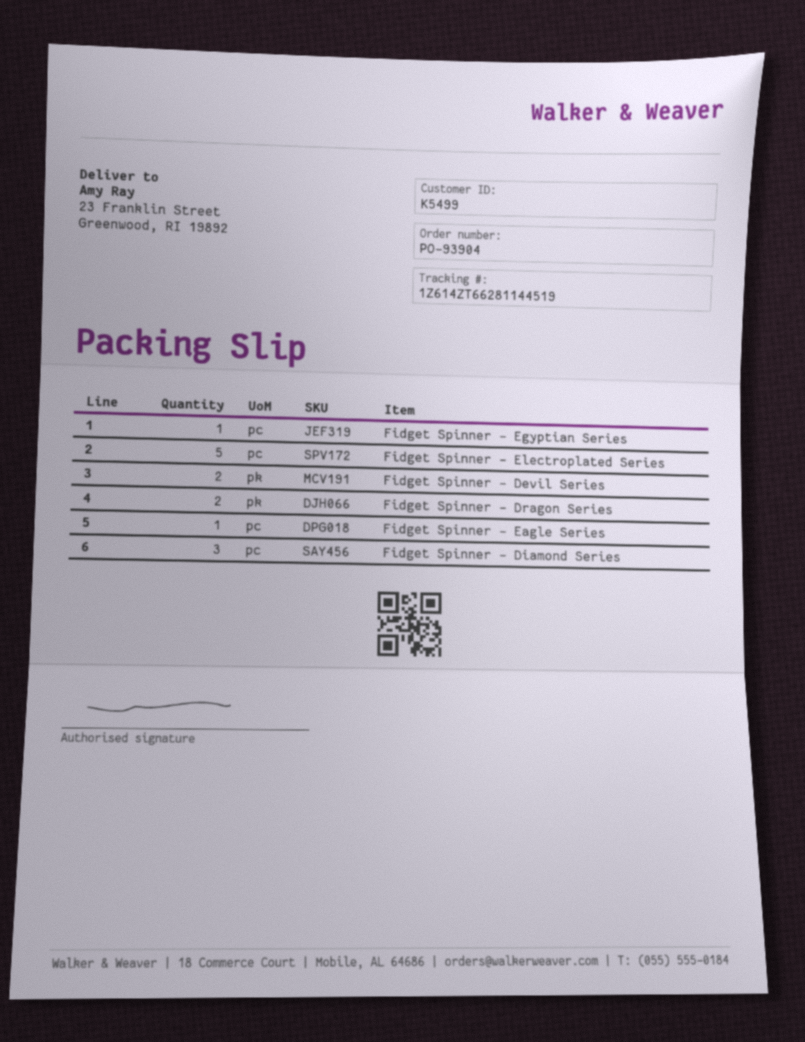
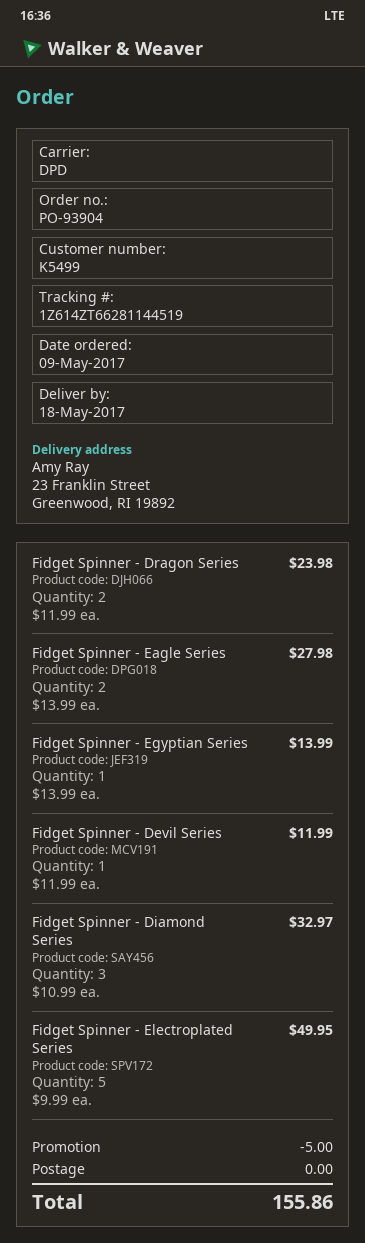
Fidget Spinner - Devil Series: 2 -> 1
Fidget Spinner - Eagle Series: 1 -> 2

